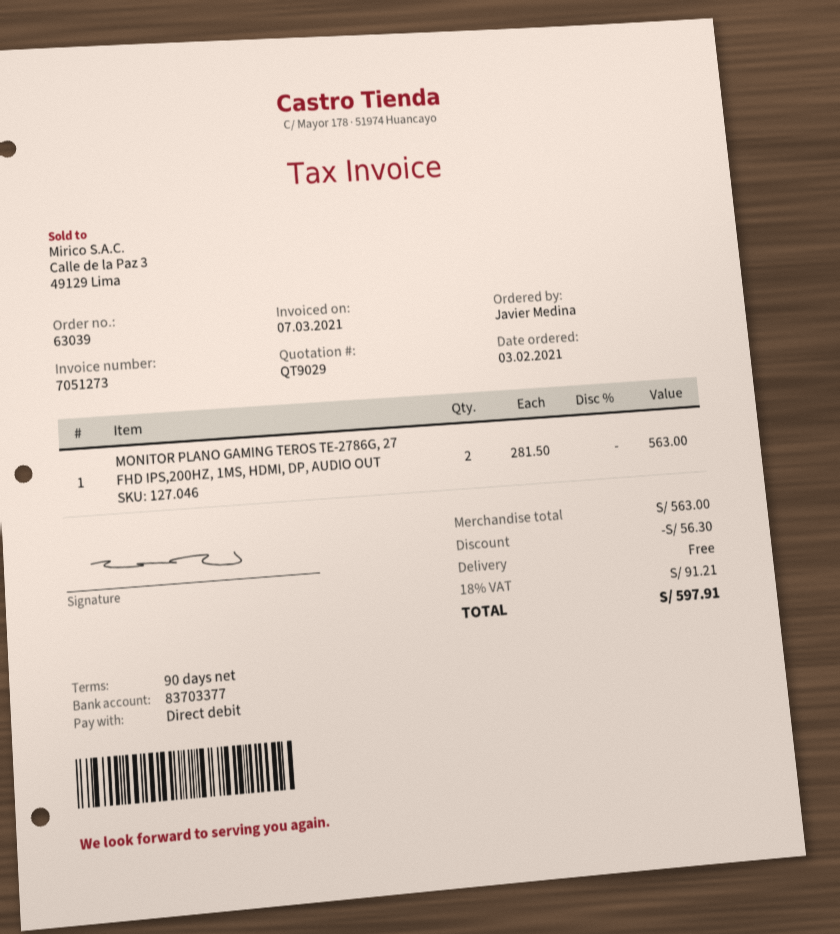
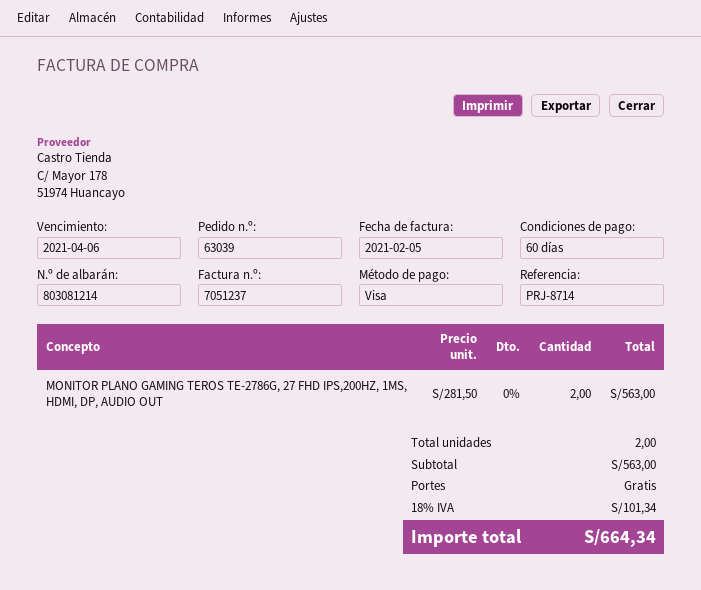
invoice number: 7051273 -> 7051237
invoice date: 2021-03-07 -> 2021-02-05
payment terms: 90 days -> 60 days
payment method: direct debit -> Visa
discount: 56.30 -> none
tax: 18% = 91.21 -> 18% = 101.34
total: 597.91 -> 664.34

